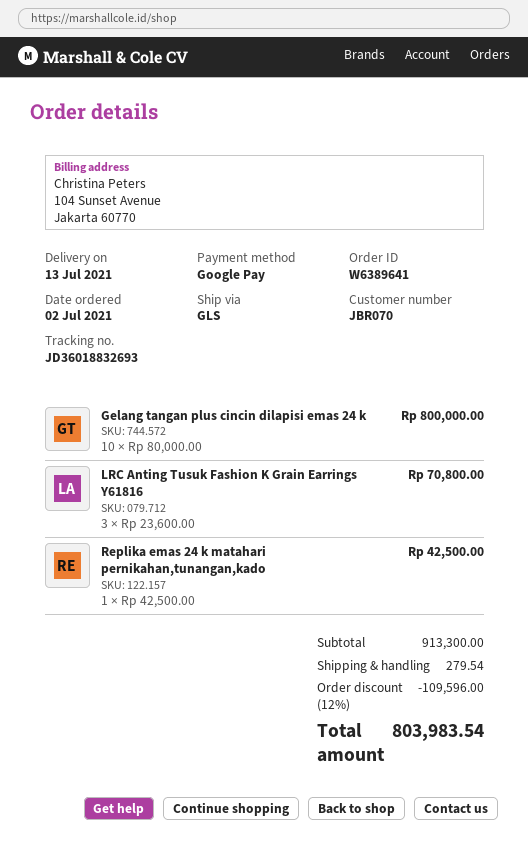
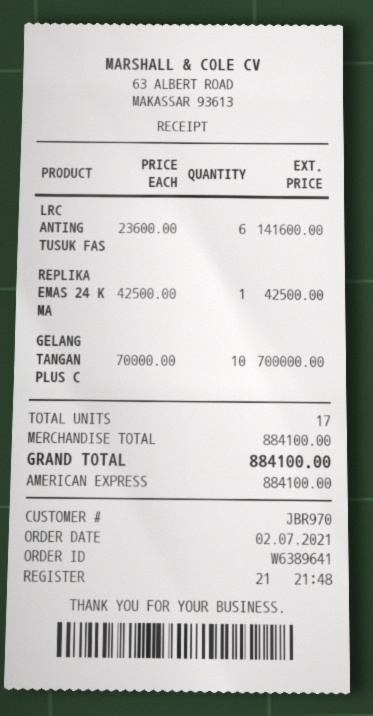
customer number: JBR070 -> JBR970
payment method: Google Pay -> American Express
Gelang tangan plus cincin dilapisi emas 24 k: 10 x 80000.00 = 800000.00 -> 10 x 70000.00 = 700000.00
LRC Anting Tusuk Fashion K Grain Earrings Y61816: 3 x 23600.00 = 70800.00 -> 6 x 23600.00 = 141600.00
subtotal: 913300.00 -> 884100.00
discount: 12% = 109596.00 -> none
shipping: 279.54 -> none
total: 803983.54 -> 884100.00

